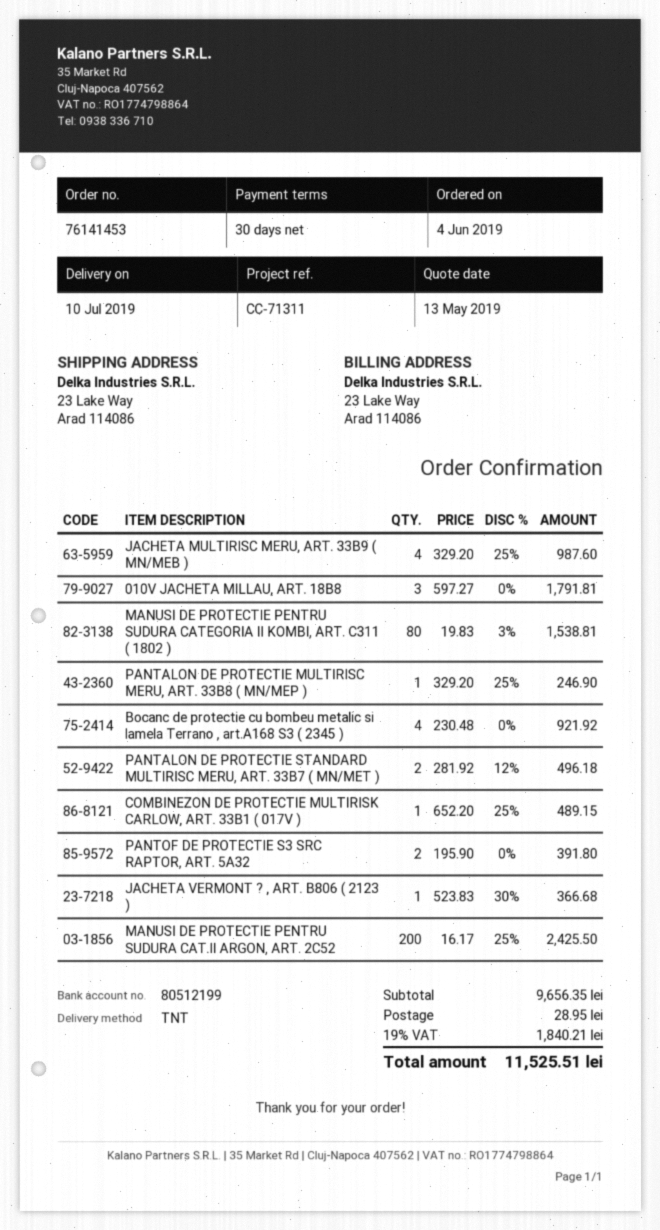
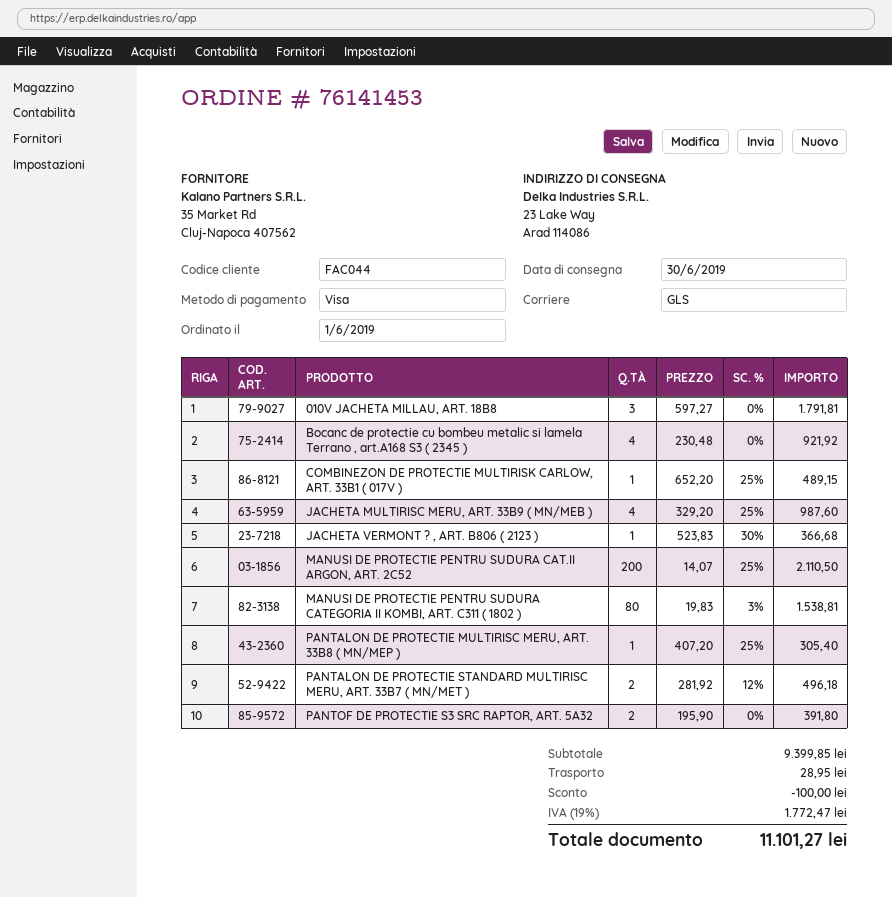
order date: 2019-06-04 -> 2019-06-01
delivery date: 2019-07-10 -> 2019-06-30
shipping method: TNT -> GLS
PANTALON DE PROTECTIE MULTIRISC MERU, ART. 33B8 ( MN/MEP ): 1 x 329.20 - 25% = 246.90 -> 1 x 407.20 - 25% = 305.40
MANUSI DE PROTECTIE PENTRU SUDURA CAT.II ARGON, ART. 2C52: 200 x 16.17 - 25% = 2425.50 -> 200 x 14.07 - 25% = 2110.50
subtotal: 9656.35 -> 9399.85
discount: none -> 100.00
tax: 19% = 1840.21 -> 19% = 1772.47
total: 11525.51 -> 11101.27

